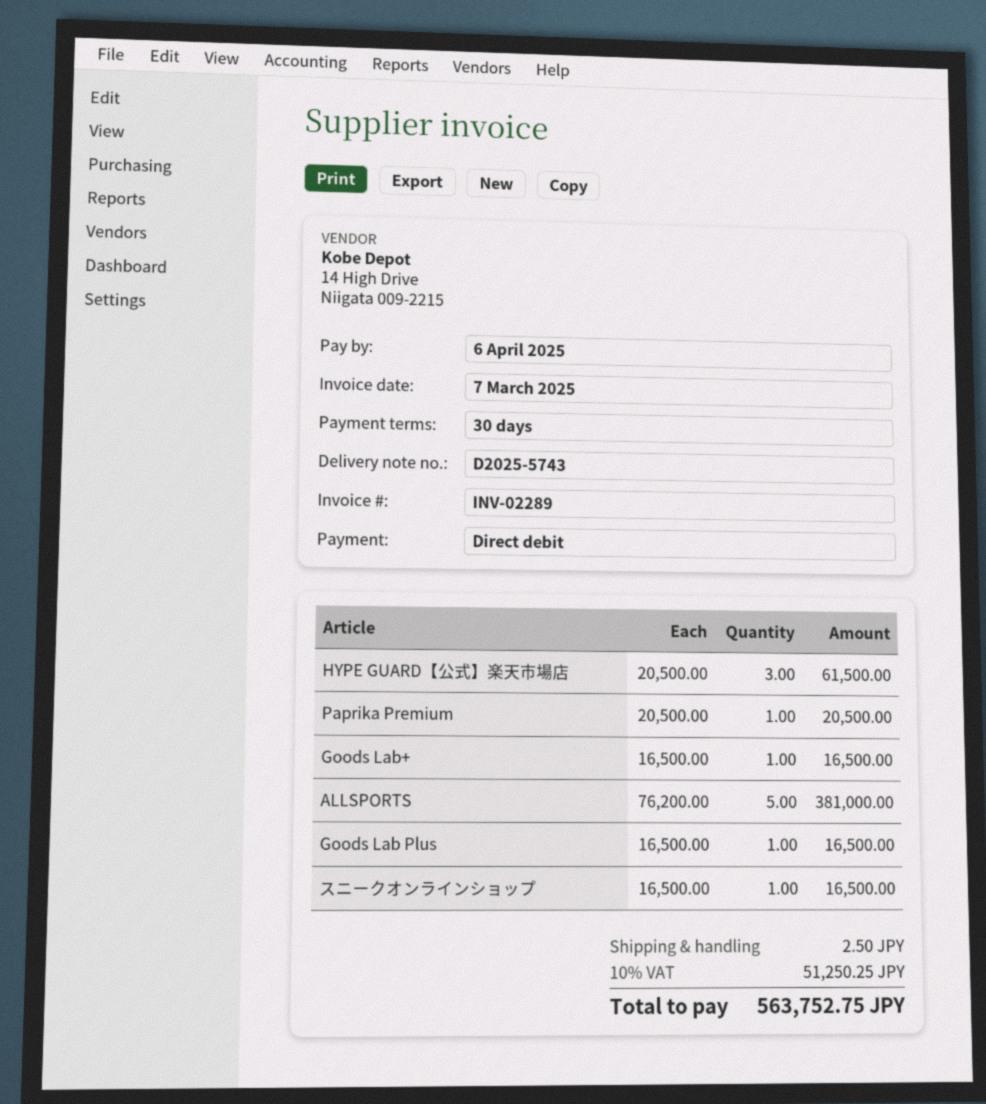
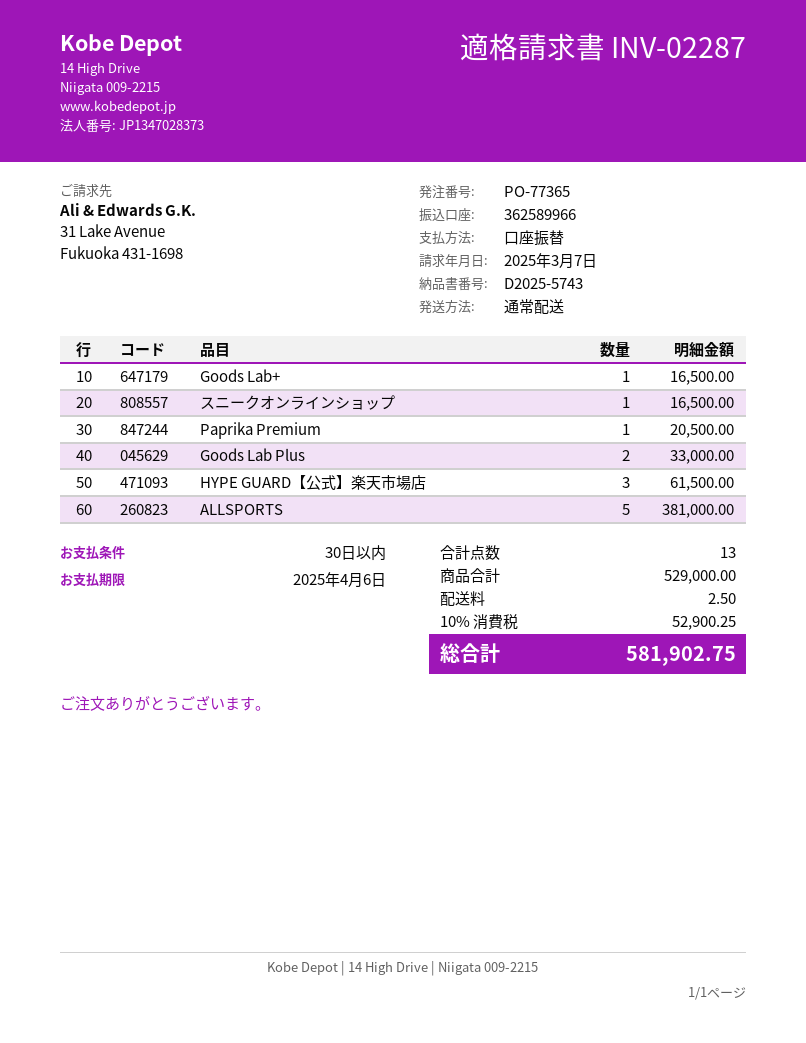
invoice number: INV-02289 -> INV-02287
Goods Lab Plus: 1 for 16500.00 -> 2 for 33000.00
tax: 10% = 51250.25 -> 10% = 52900.25
total: 563752.75 -> 581902.75

